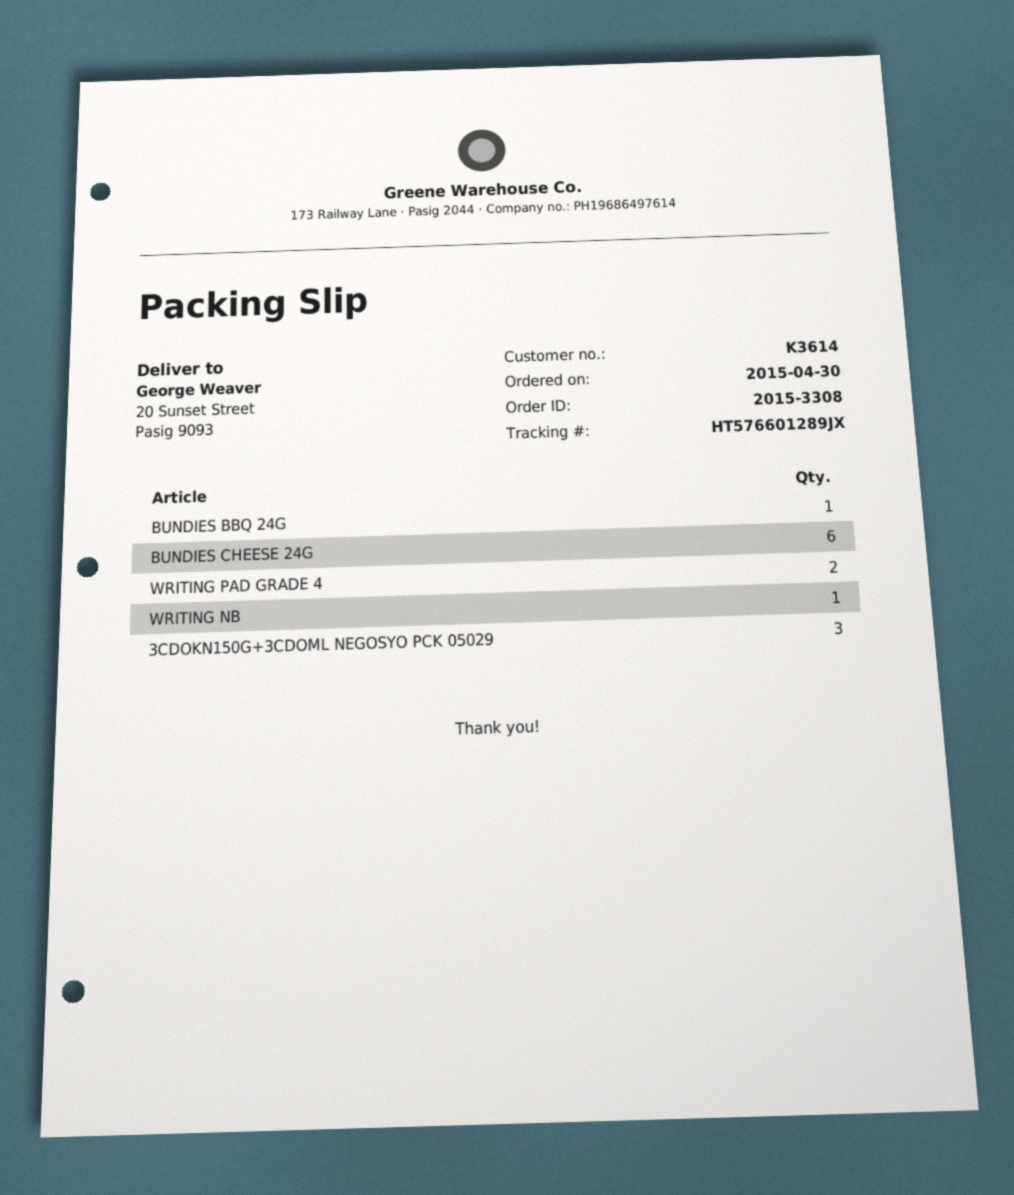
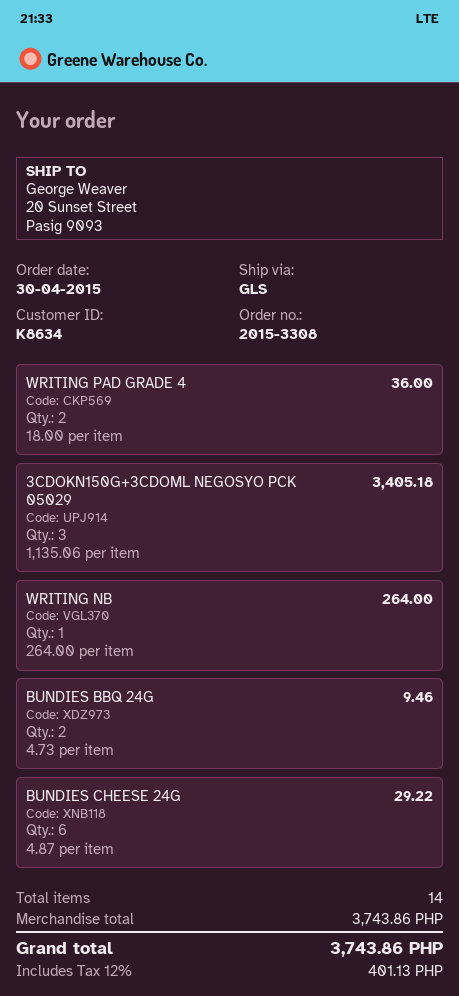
customer number: K3614 -> K8634
BUNDIES BBQ 24G: 1 -> 2

